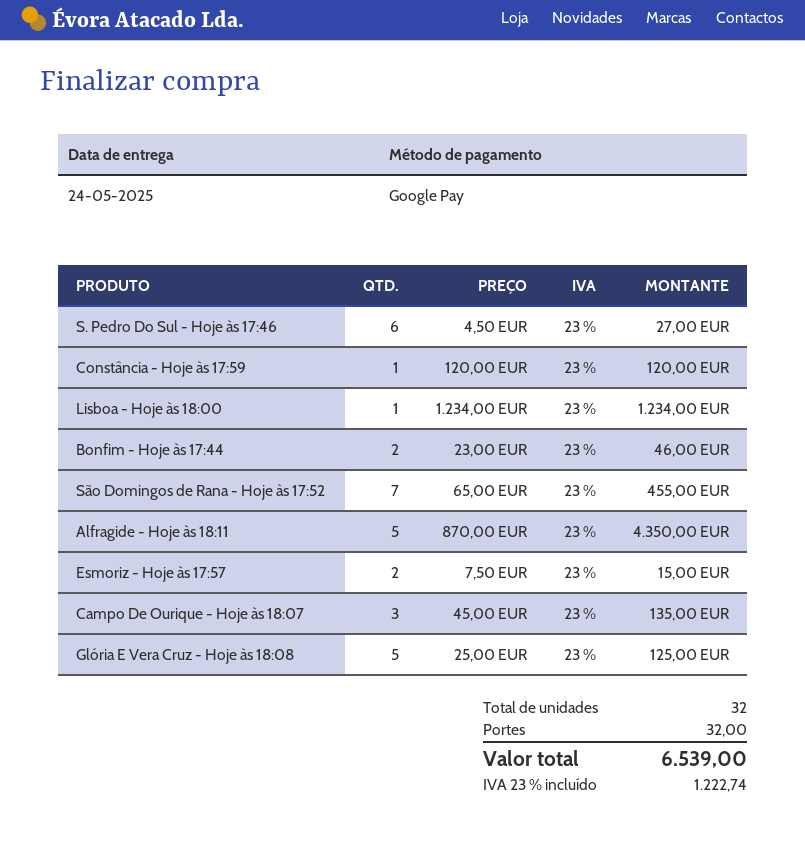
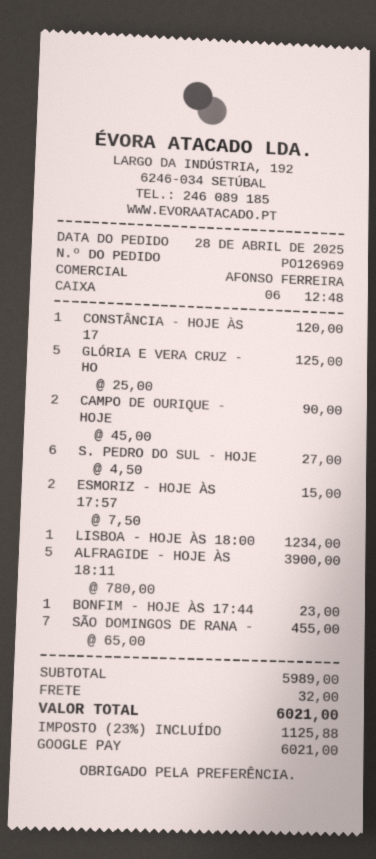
Bonfim - Hoje às 17:44: 2 x 23.00 = 46.00 -> 1 x 23.00 = 23.00
Alfragide - Hoje às 18:11: 5 x 870.00 = 4350.00 -> 5 x 780.00 = 3900.00
Campo De Ourique - Hoje às 18:07: 3 x 45.00 = 135.00 -> 2 x 45.00 = 90.00
tax: 23% = 1222.74 -> 23% = 1125.88
total: 6539.00 -> 6021.00

